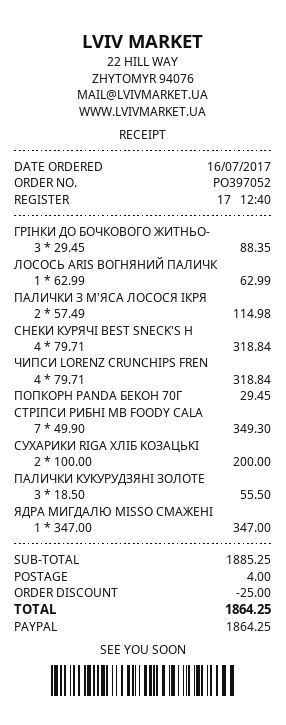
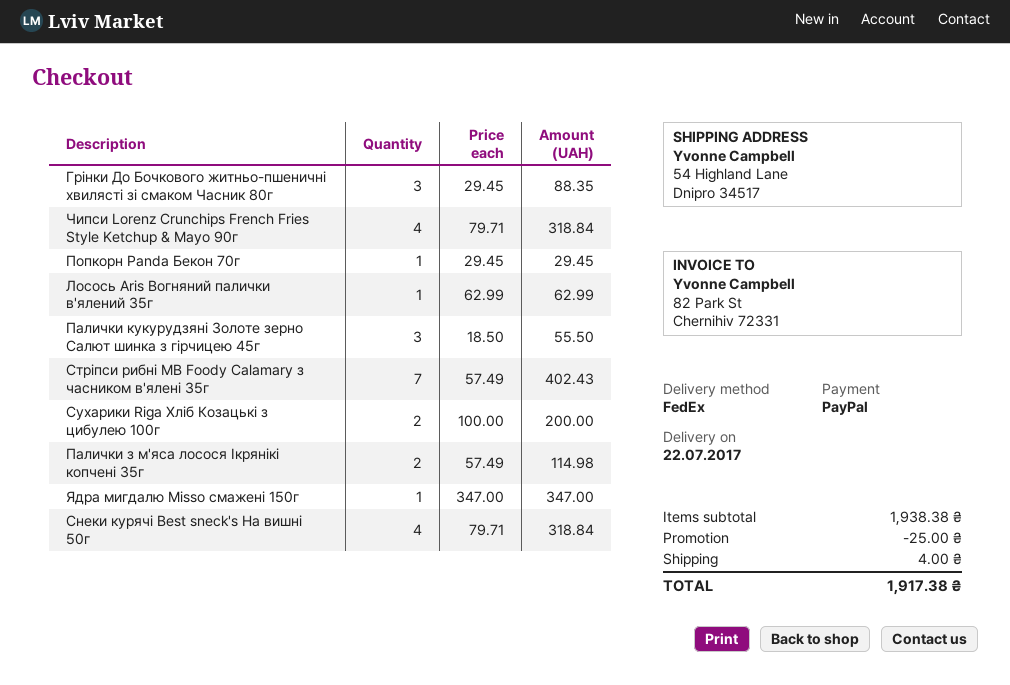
СТРІПСИ РИБНІ MB FOODY CALA: 7 x 49.90 = 349.30 -> 7 x 57.49 = 402.43
subtotal: 1885.25 -> 1938.38
total: 1864.25 -> 1917.38

